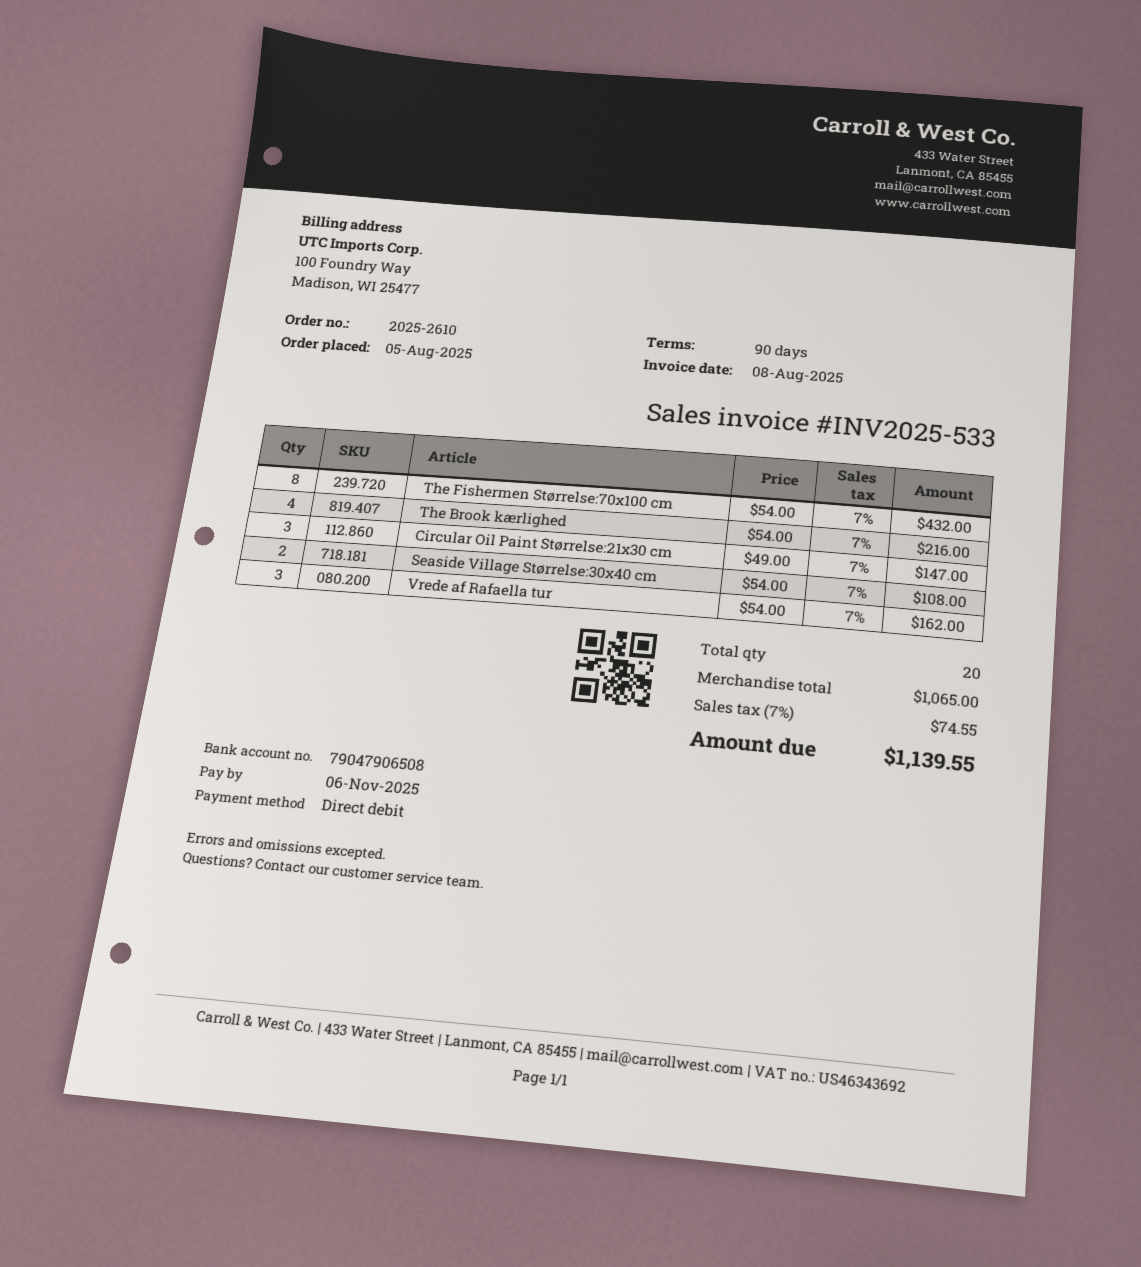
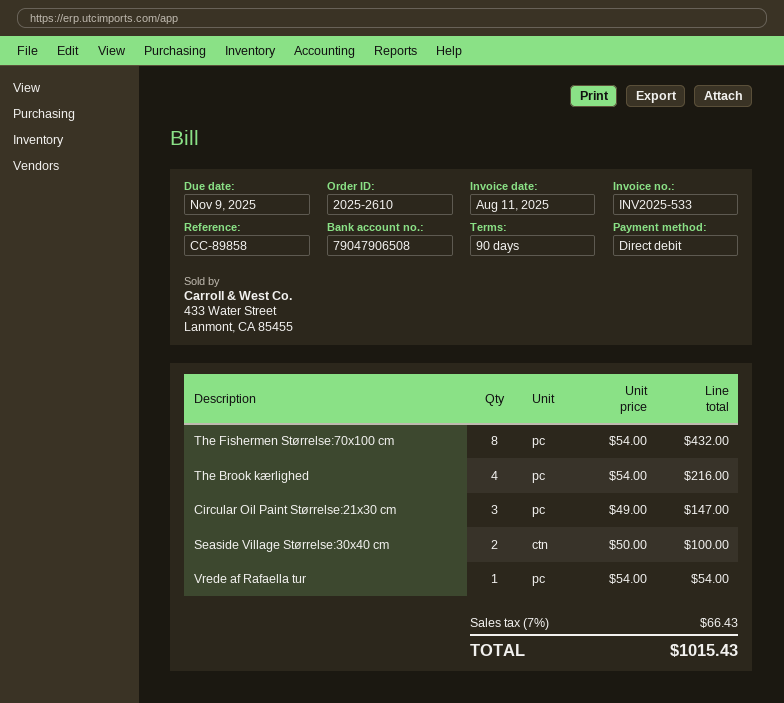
invoice date: 2025-08-08 -> 2025-08-11
due date: 2025-11-06 -> 2025-11-09
Seaside Village Størrelse:30x40 cm: 2 x 54.00 = 108.00 -> 2 x 50.00 = 100.00
Vrede af Rafaella tur: 3 x 54.00 = 162.00 -> 1 x 54.00 = 54.00
tax: 7% = 74.55 -> 7% = 66.43
total: 1139.55 -> 1015.43

